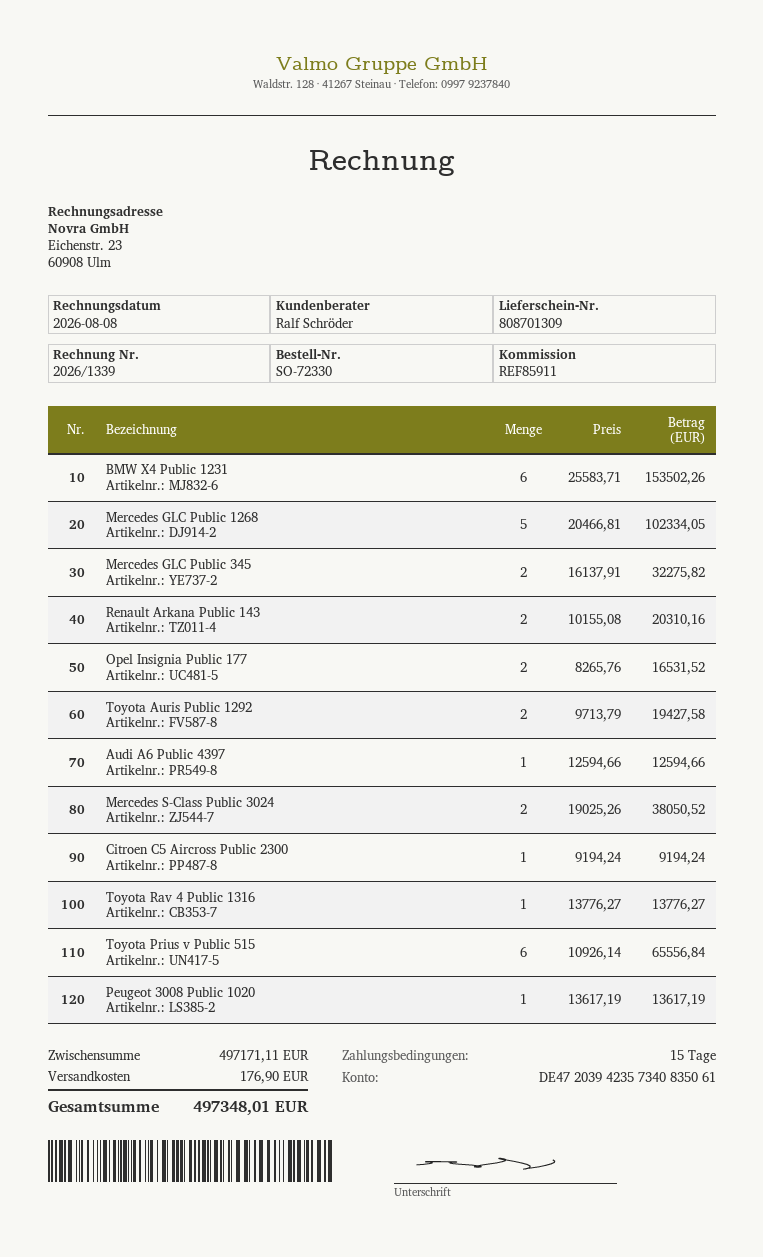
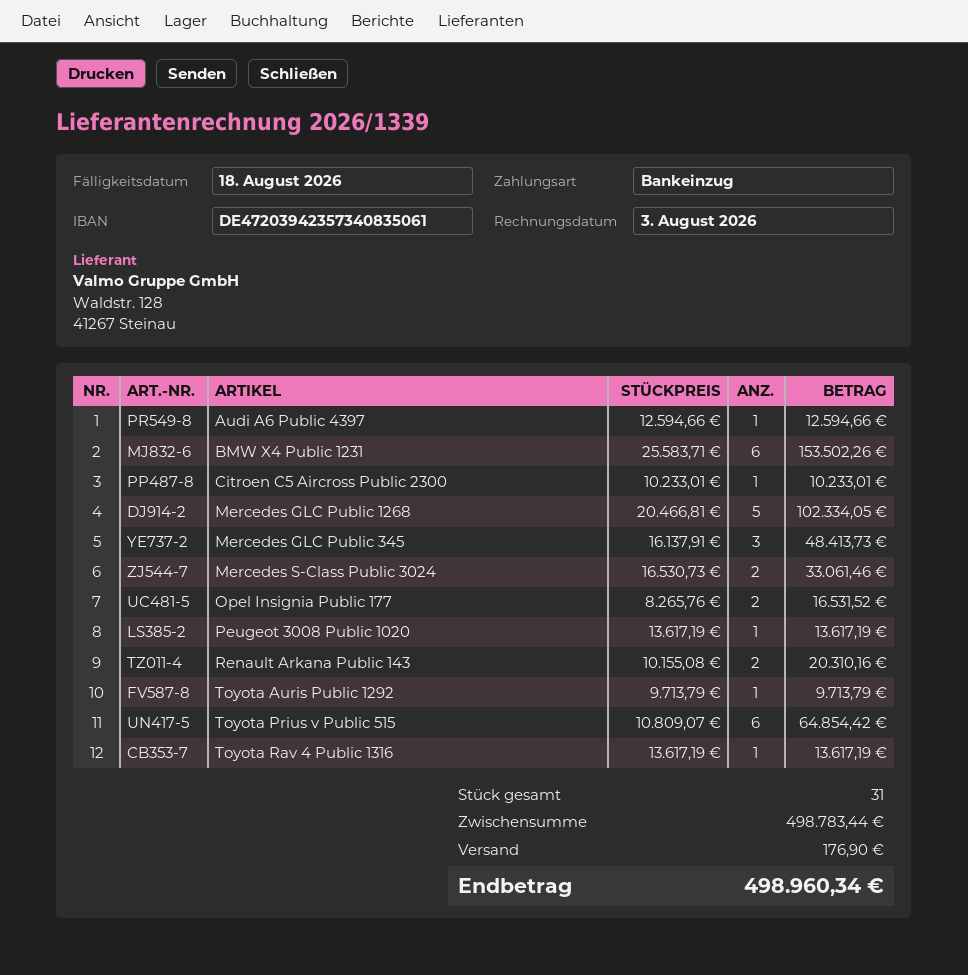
invoice date: 2026-08-08 -> 2026-08-03
Mercedes GLC Public 345: 2 x 16137.91 = 32275.82 -> 3 x 16137.91 = 48413.73
Toyota Auris Public 1292: 2 x 9713.79 = 19427.58 -> 1 x 9713.79 = 9713.79
Mercedes S-Class Public 3024: 2 x 19025.26 = 38050.52 -> 2 x 16530.73 = 33061.46
Citroen C5 Aircross Public 2300: 1 x 9194.24 = 9194.24 -> 1 x 10233.01 = 10233.01
Toyota Rav 4 Public 1316: 1 x 13776.27 = 13776.27 -> 1 x 13617.19 = 13617.19
Toyota Prius v Public 515: 6 x 10926.14 = 65556.84 -> 6 x 10809.07 = 64854.42
subtotal: 497171.11 -> 498783.44
total: 497348.01 -> 498960.34

